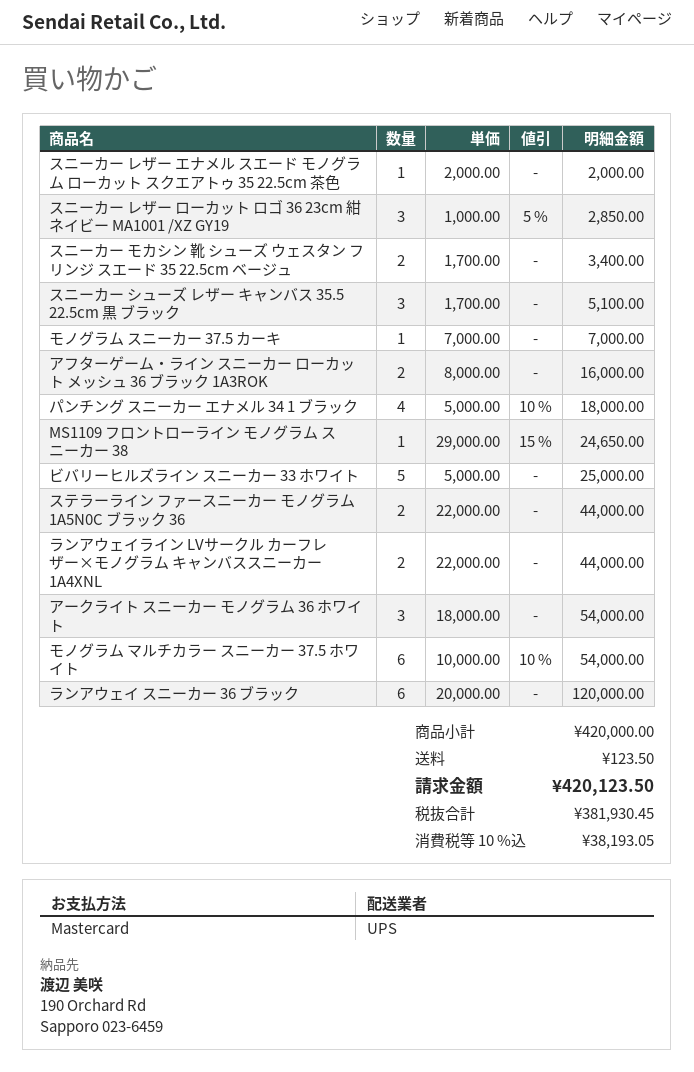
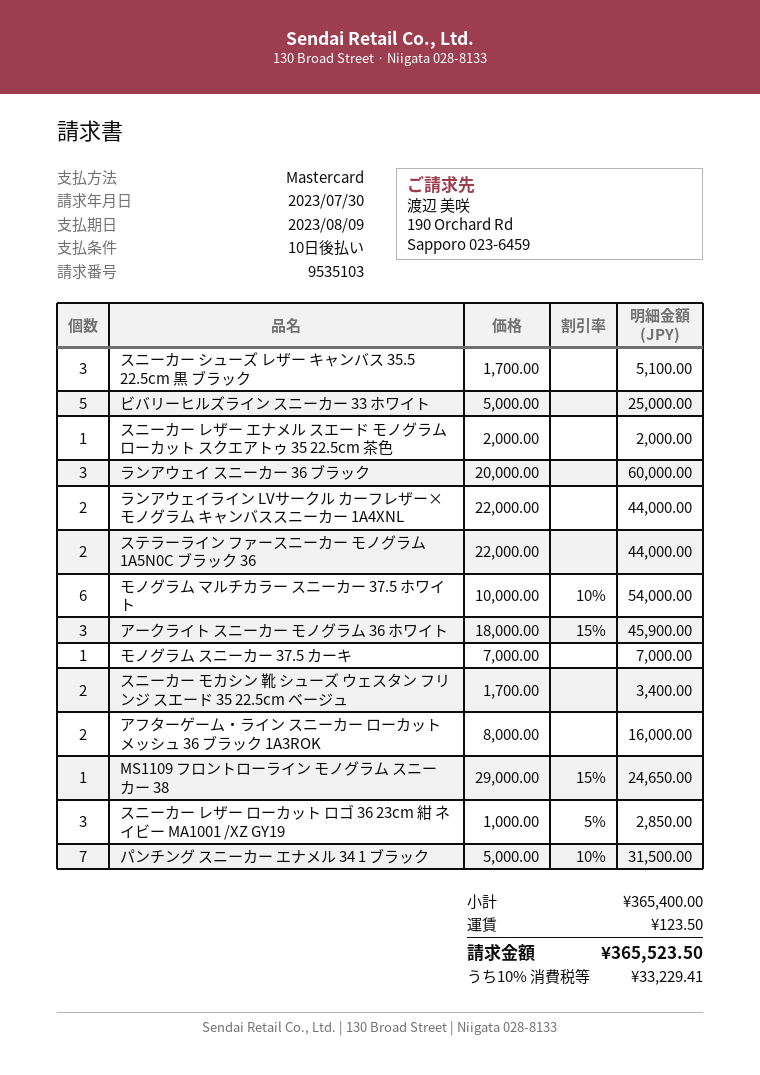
パンチング スニーカー エナメル 34 1 ブラック: 4 x 5000.00 - 10% = 18000.00 -> 7 x 5000.00 - 10% = 31500.00
アークライト スニーカー モノグラム 36 ホワイト: 3 x 18000.00 = 54000.00 -> 3 x 18000.00 - 15% = 45900.00
ランアウェイ スニーカー 36 ブラック: 6 x 20000.00 = 120000.00 -> 3 x 20000.00 = 60000.00
subtotal: 420000.00 -> 365400.00
tax: 10% = 38193.05 -> 10% = 33229.41
total: 420123.50 -> 365523.50

